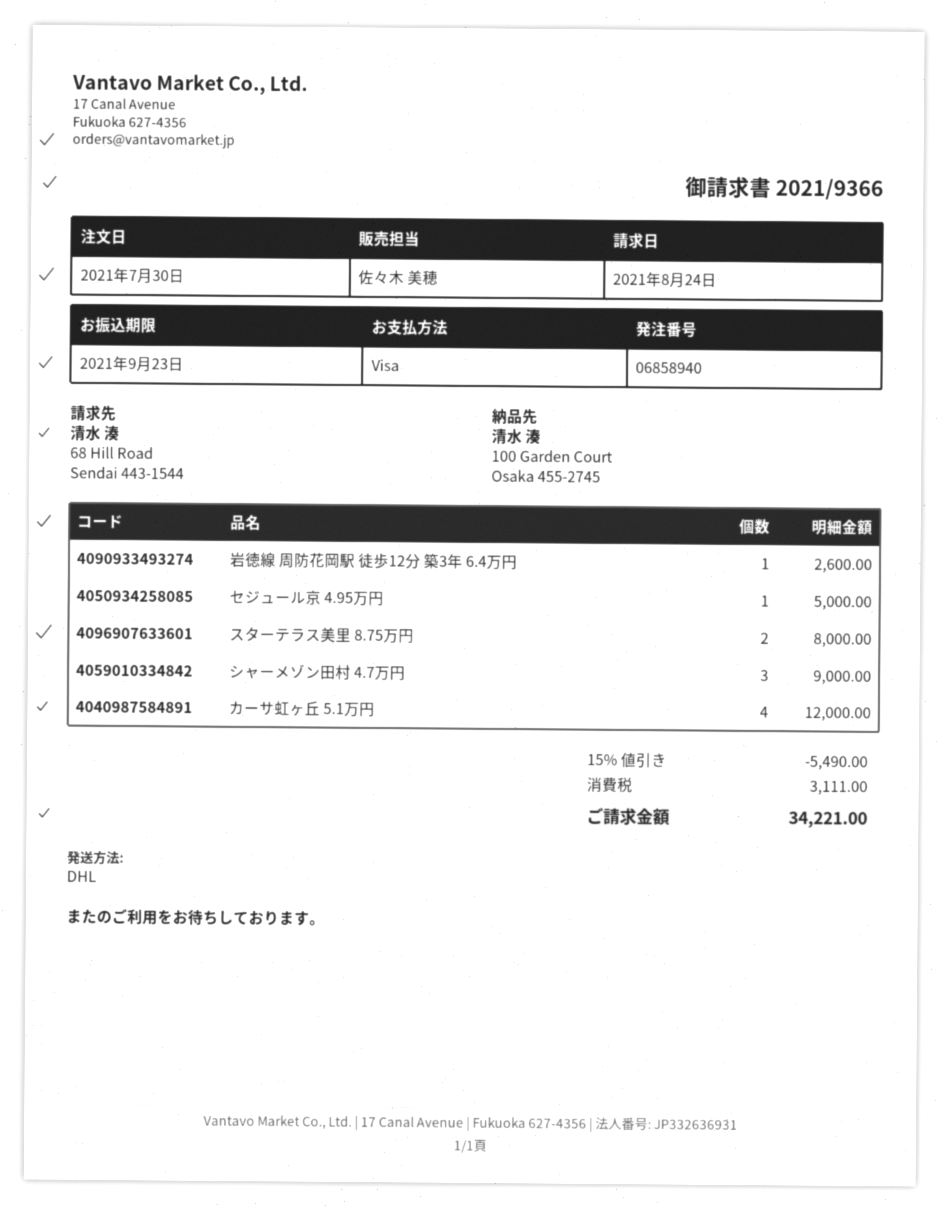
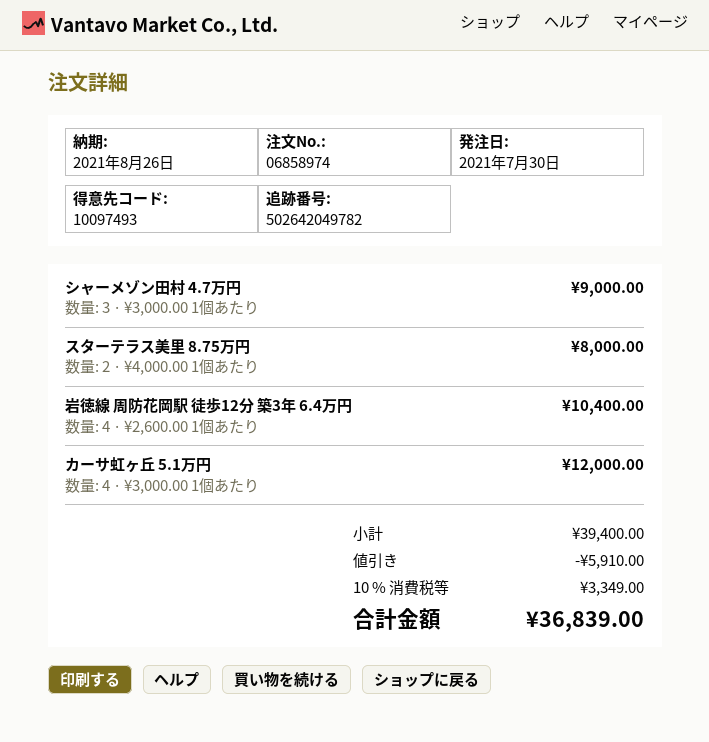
order number: 06858940 -> 06858974
岩徳線 周防花岡駅 徒歩12分 築3年 6.4万円: 1 for 2600.00 -> 4 for 10400.00
セジュール京 4.95万円: 1 for 5000.00 -> none
discount: 5490.00 -> 5910.00
tax: 3111.00 -> 3349.00
total: 34221.00 -> 36839.00

